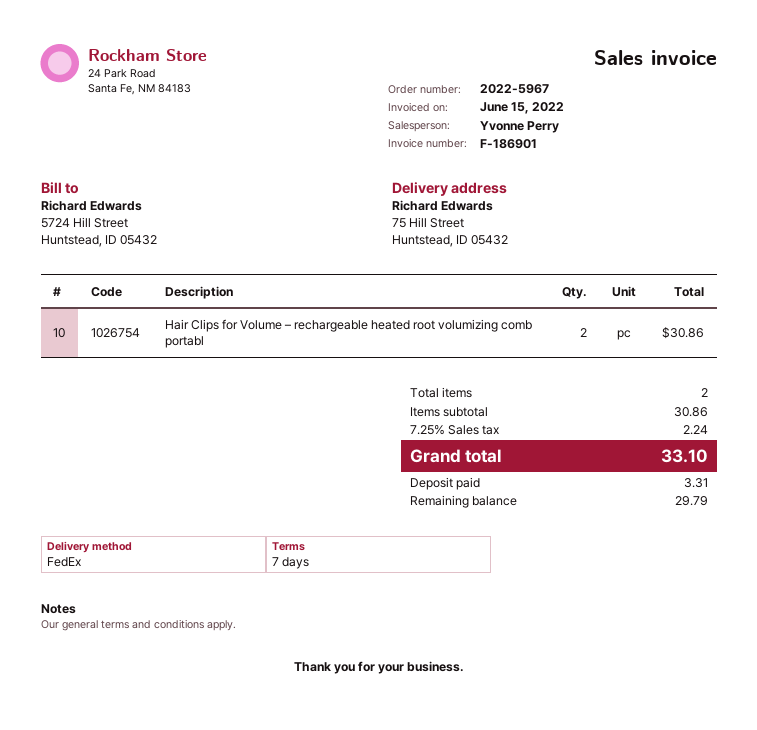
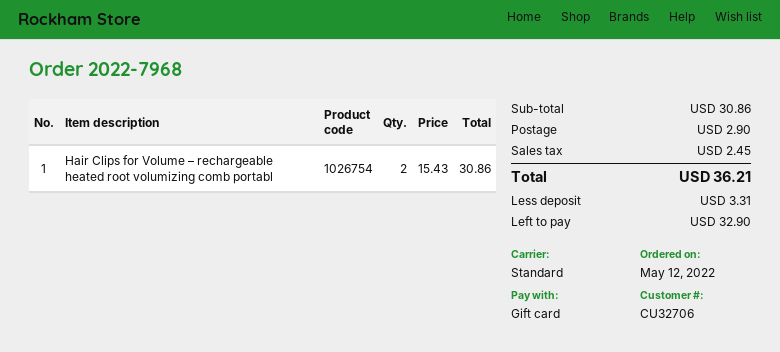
order number: 2022-5967 -> 2022-7968
shipping method: FedEx -> standard
shipping: none -> 2.90
tax: 2.24 -> 2.45
total: 33.10 -> 36.21
balance: 29.79 -> 32.90

